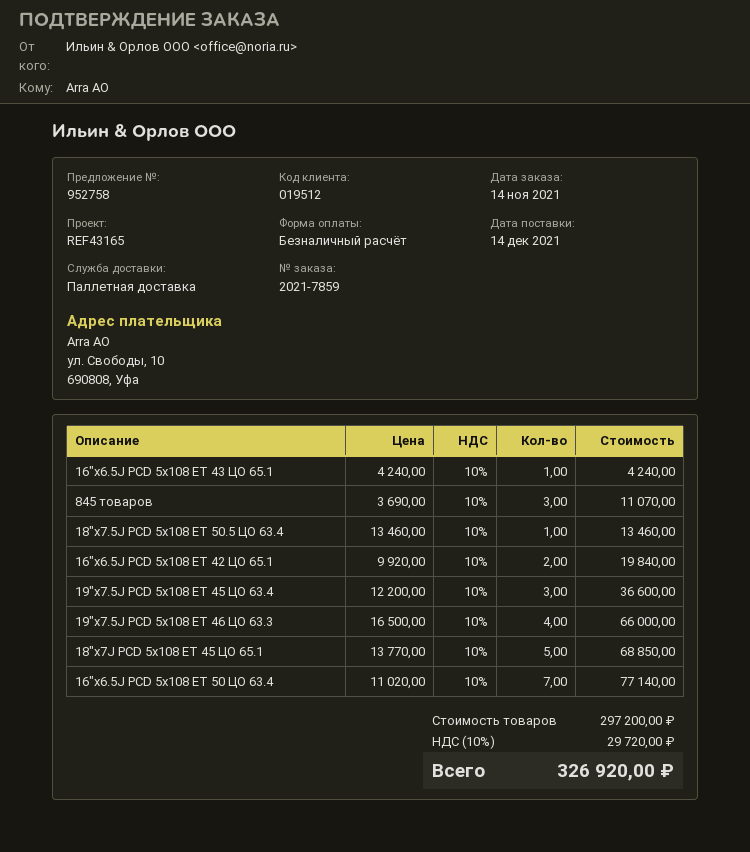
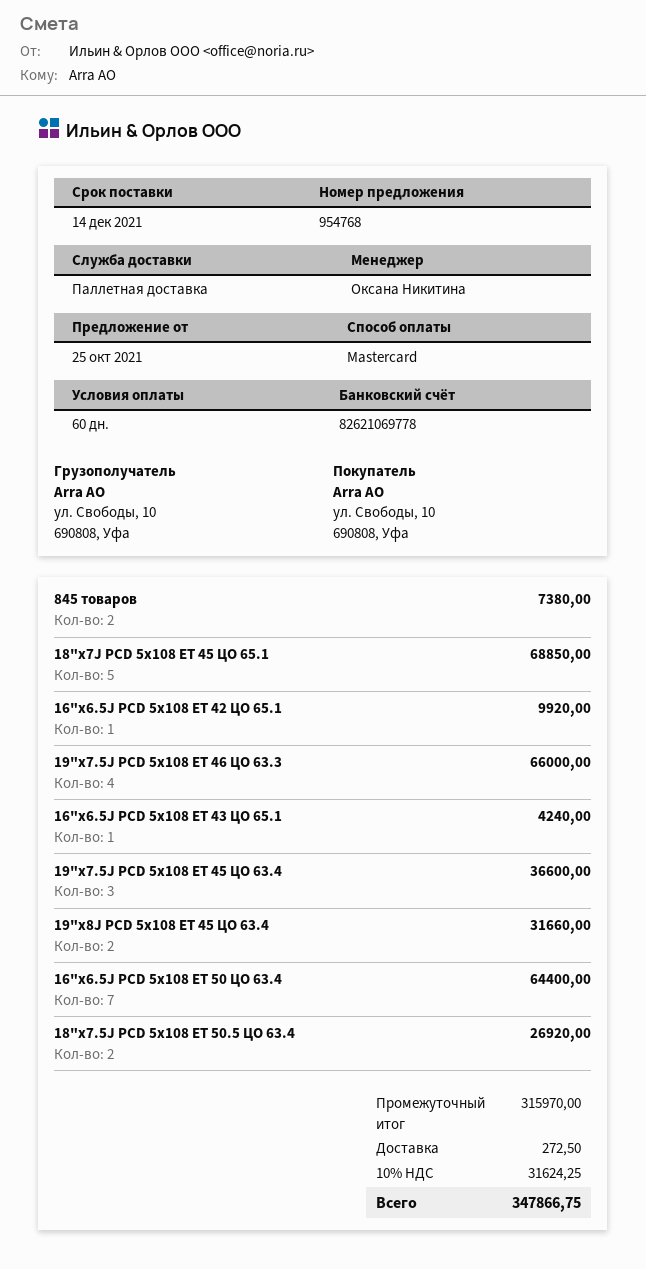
quote number: 952758 -> 954768
payment method: bank transfer -> Mastercard
845 товаров: 3 for 11070.00 -> 2 for 7380.00
18"x7.5J PCD 5x108 ЕТ 50.5 ЦО 63.4: 1 for 13460.00 -> 2 for 26920.00
16"x6.5J PCD 5x108 ЕТ 42 ЦО 65.1: 2 for 19840.00 -> 1 for 9920.00
16"x6.5J PCD 5x108 ЕТ 50 ЦО 63.4: 7 for 77140.00 -> 7 for 64400.00
19"x8J PCD 5x108 ЕТ 45 ЦО 63.4: none -> 2 for 31660.00
subtotal: 297200.00 -> 315970.00
shipping: none -> 272.50
tax: 10% = 29720.00 -> 10% = 31624.25
total: 326920.00 -> 347866.75

